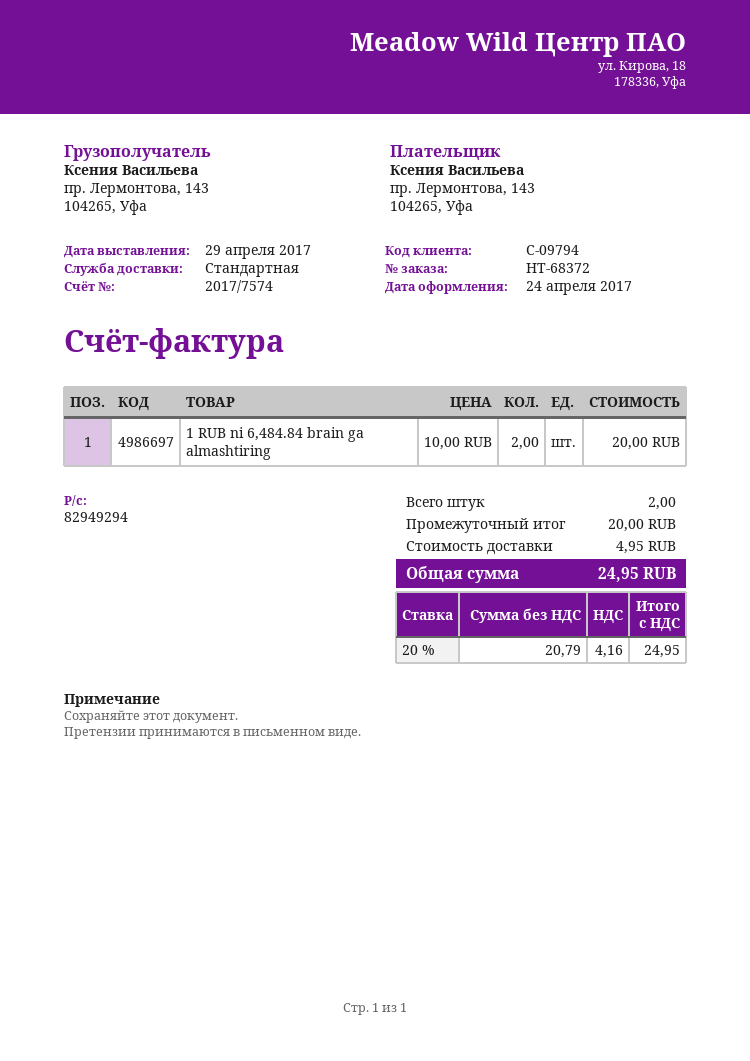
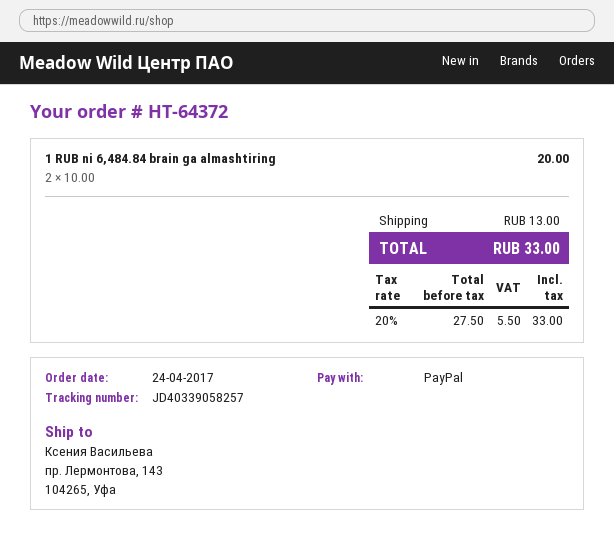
order number: HT-68372 -> HT-64372
shipping: 4.95 -> 13.00
net: 20.79 -> 27.50
tax: 20% = 4.16 -> 20% = 5.50
total: 24.95 -> 33.00

